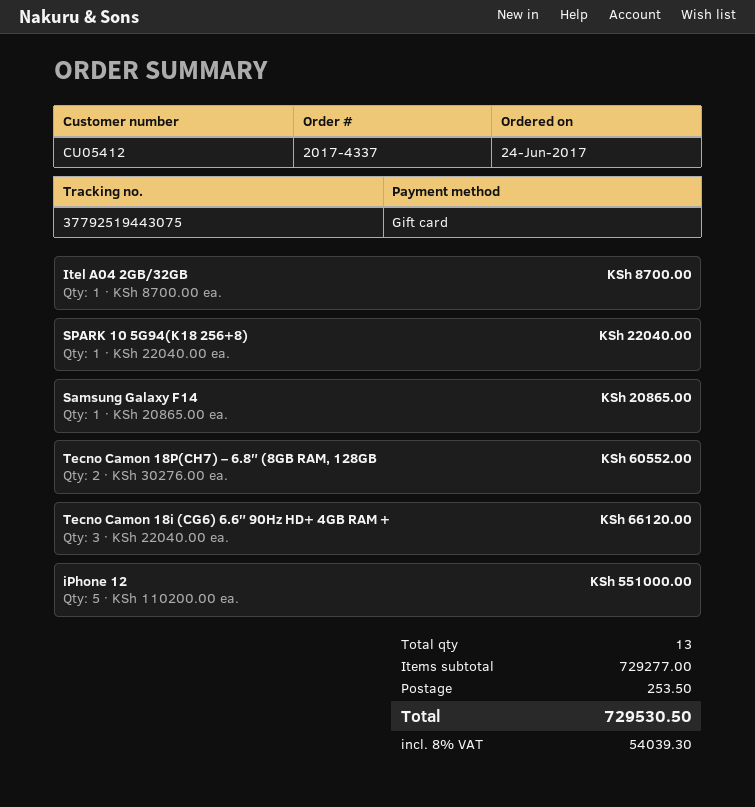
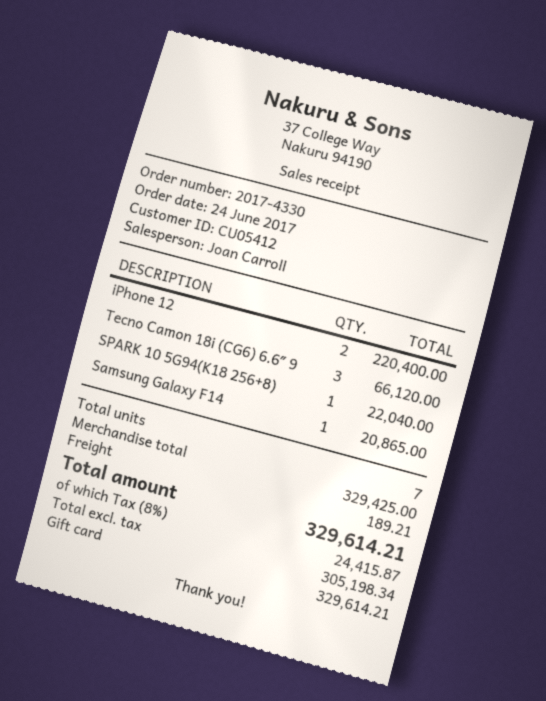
order number: 2017-4337 -> 2017-4330
Itel A04 2GB/32GB: 1 for 8700.00 -> none
Tecno Camon 18P(CH7) – 6.8″ (8GB RAM, 128GB: 2 for 60552.00 -> none
iPhone 12: 5 for 551000.00 -> 2 for 220400.00
total quantity: 13 -> 7
subtotal: 729277.00 -> 329425.00
shipping: 253.50 -> 189.21
tax: 8% = 54039.30 -> 8% = 24415.87
total: 729530.50 -> 329614.21

